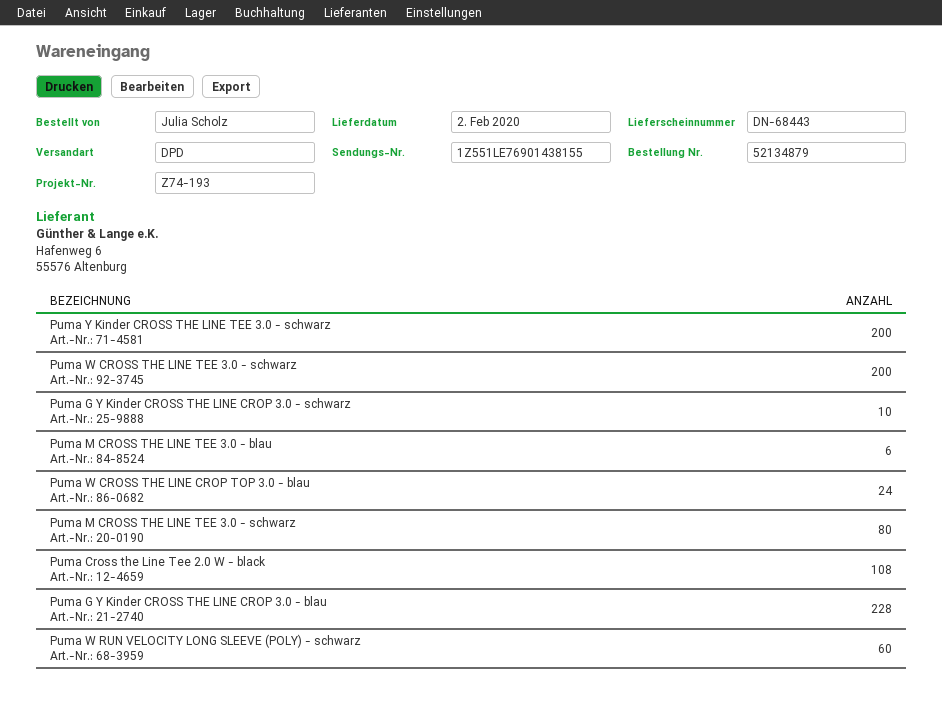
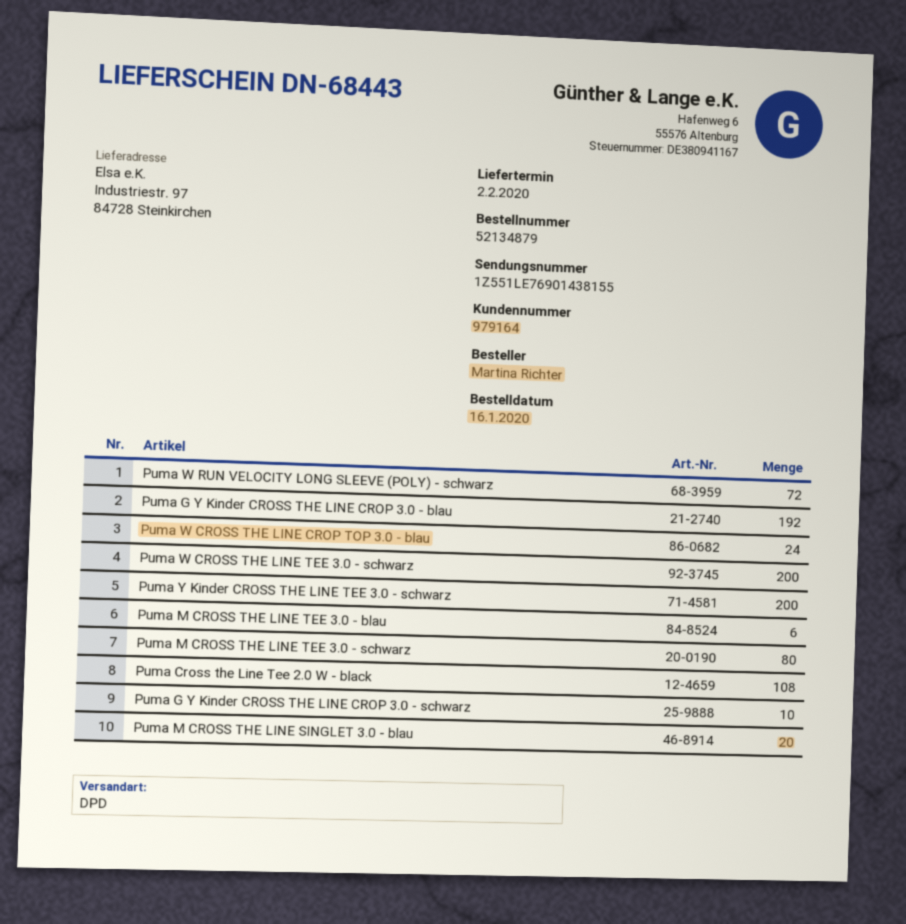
ordered by: Julia Scholz -> Martina Richter
Puma G Y Kinder CROSS THE LINE CROP 3.0 - blau: 228 -> 192
Puma W RUN VELOCITY LONG SLEEVE (POLY) - schwarz: 60 -> 72
Puma M CROSS THE LINE SINGLET 3.0 - blau: none -> 20

